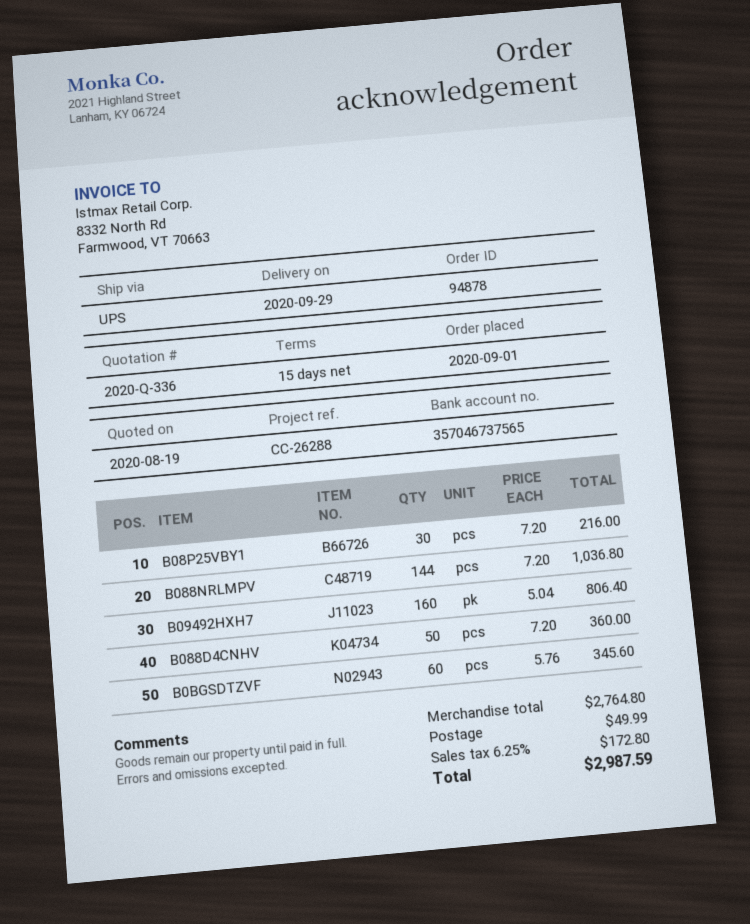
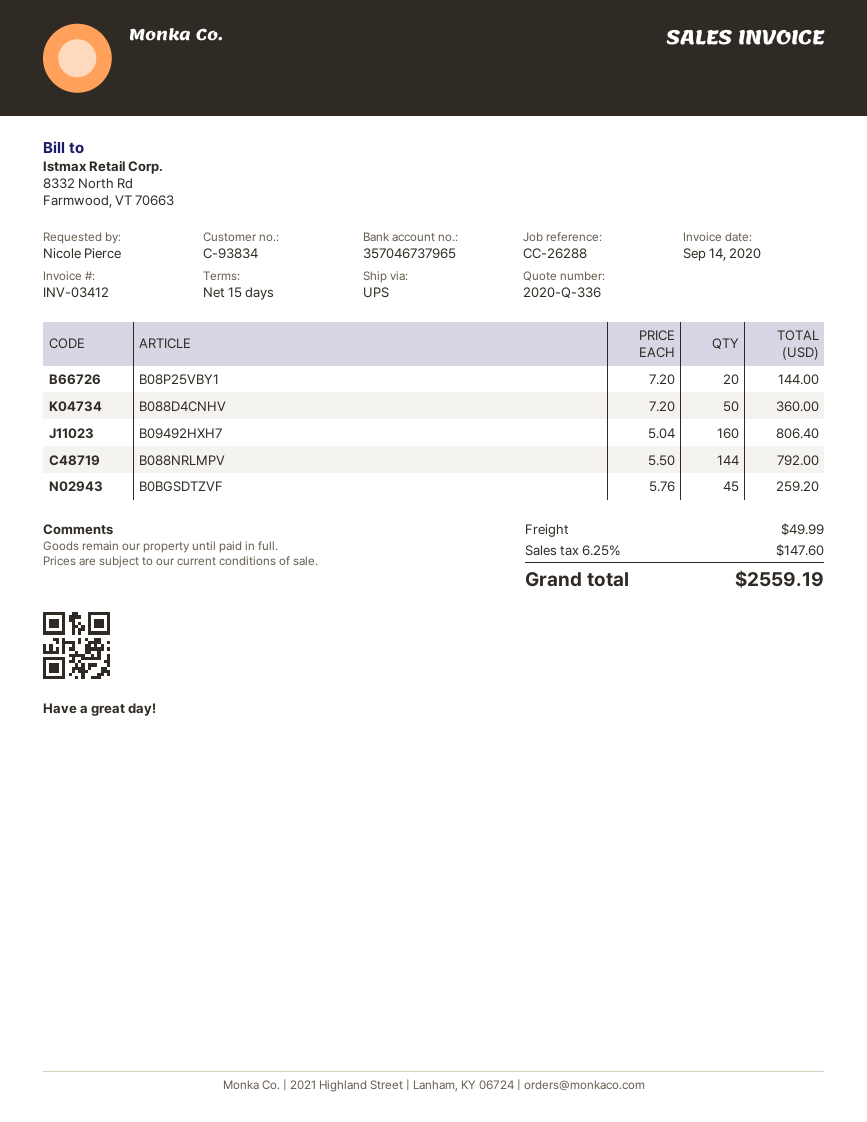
bank account: 357046737565 -> 357046737965
B08P25VBY1: 30 x 7.20 = 216.00 -> 20 x 7.20 = 144.00
B088NRLMPV: 144 x 7.20 = 1036.80 -> 144 x 5.50 = 792.00
B0BGSDTZVF: 60 x 5.76 = 345.60 -> 45 x 5.76 = 259.20
tax: 6.25% = 172.80 -> 6.25% = 147.60
total: 2987.59 -> 2559.19

